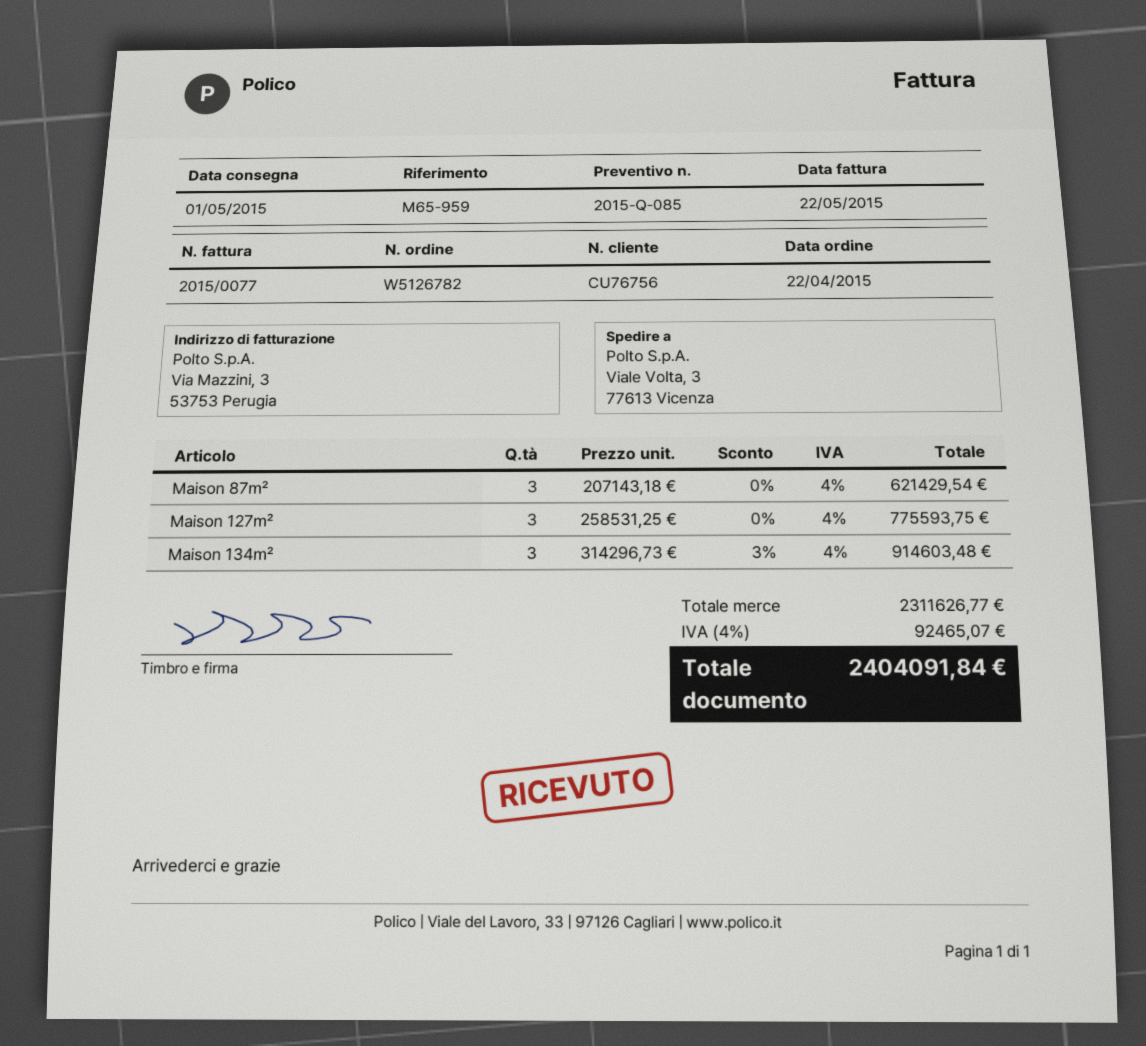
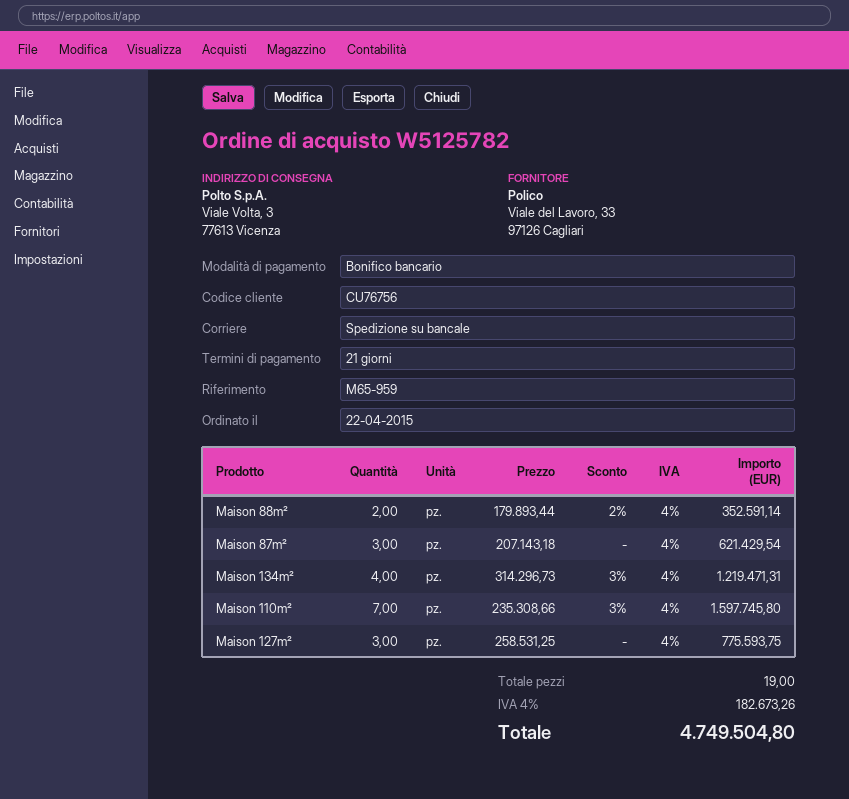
order number: W5126782 -> W5125782
Maison 134m²: 3 x 314296.73 - 3% = 914603.48 -> 4 x 314296.73 - 3% = 1219471.31
Maison 88m²: none -> 2 x 179893.44 - 2% = 352591.14
Maison 110m²: none -> 7 x 235308.66 - 3% = 1597745.80
tax: 4% = 92465.07 -> 4% = 182673.26
total: 2404091.84 -> 4749504.80

